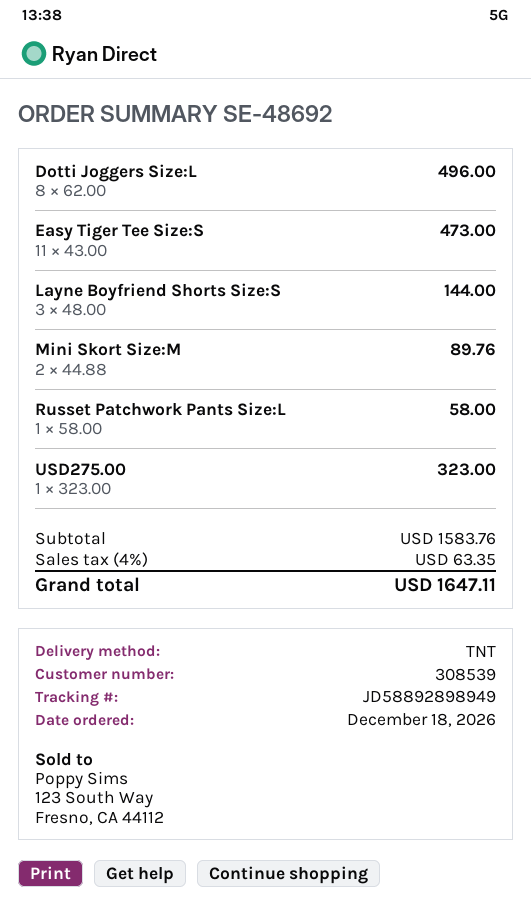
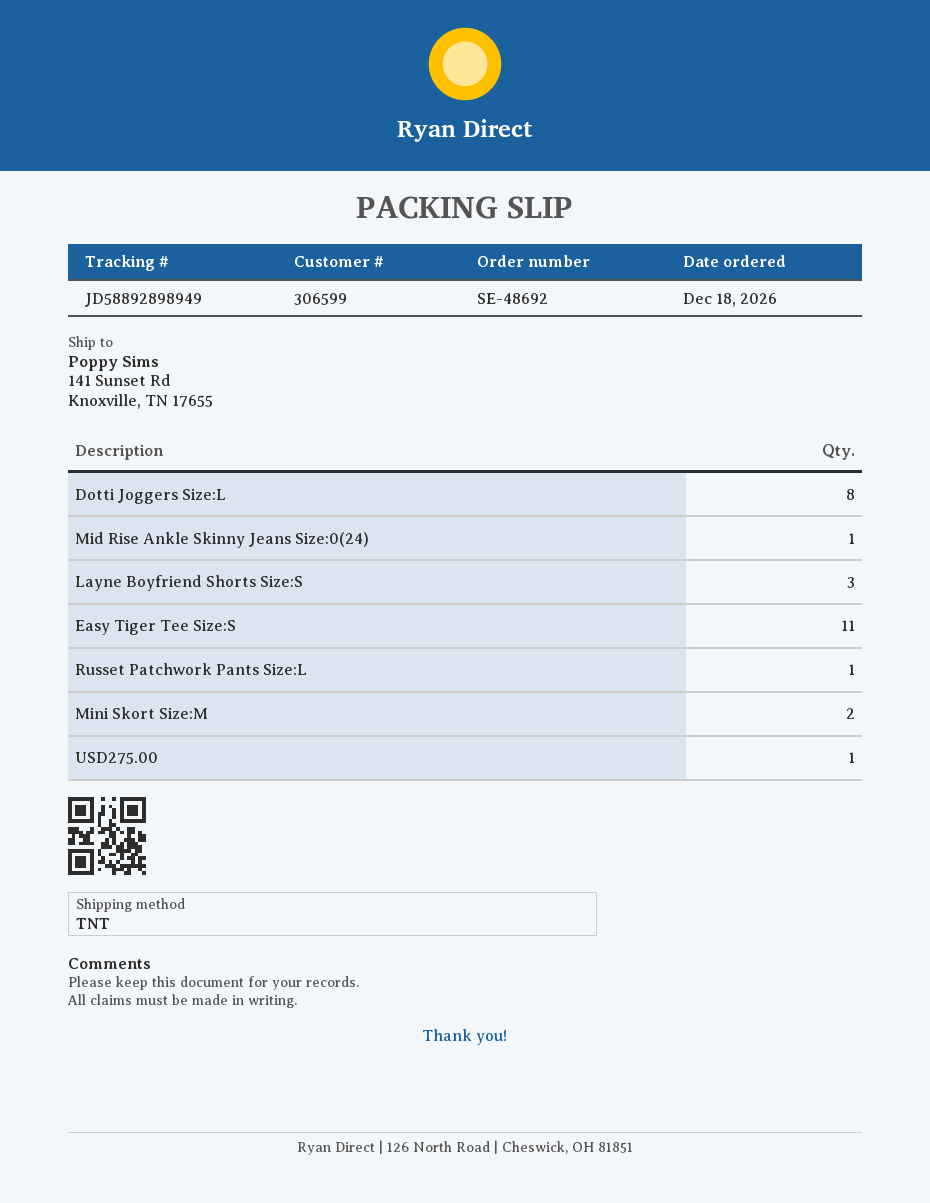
customer number: 308539 -> 306599
Mid Rise Ankle Skinny Jeans Size:0(24): none -> 1

